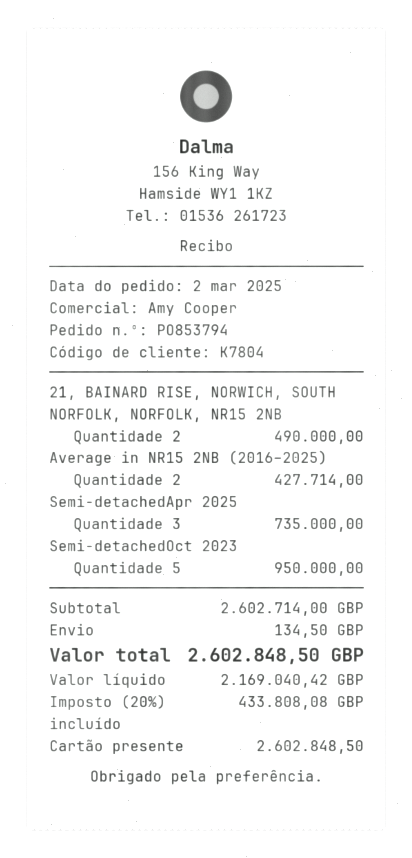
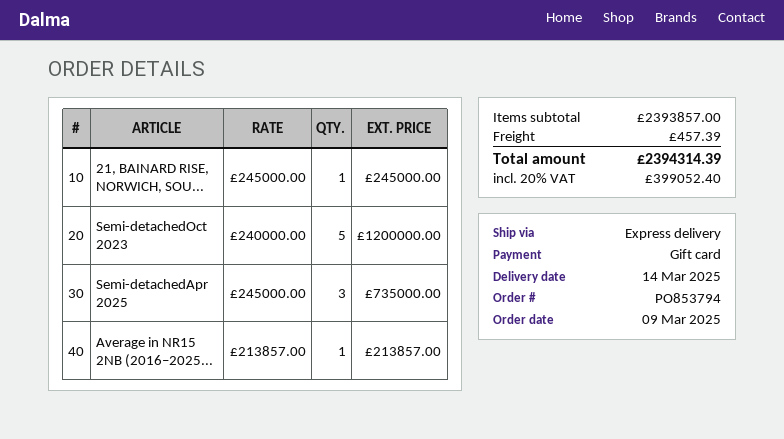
order date: 2025-03-02 -> 2025-03-09
21, BAINARD RISE, NORWICH, SOUTH NORFOLK, NORFOLK, NR15 2NB: 2 for 490000.00 -> 1 for 245000.00
Average in NR15 2NB (2016–2025): 2 for 427714.00 -> 1 for 213857.00
Semi-detachedOct 2023: 5 for 950000.00 -> 5 for 1200000.00
subtotal: 2602714.00 -> 2393857.00
shipping: 134.50 -> 457.39
tax: 20% = 433808.08 -> 20% = 399052.40
total: 2602848.50 -> 2394314.39

